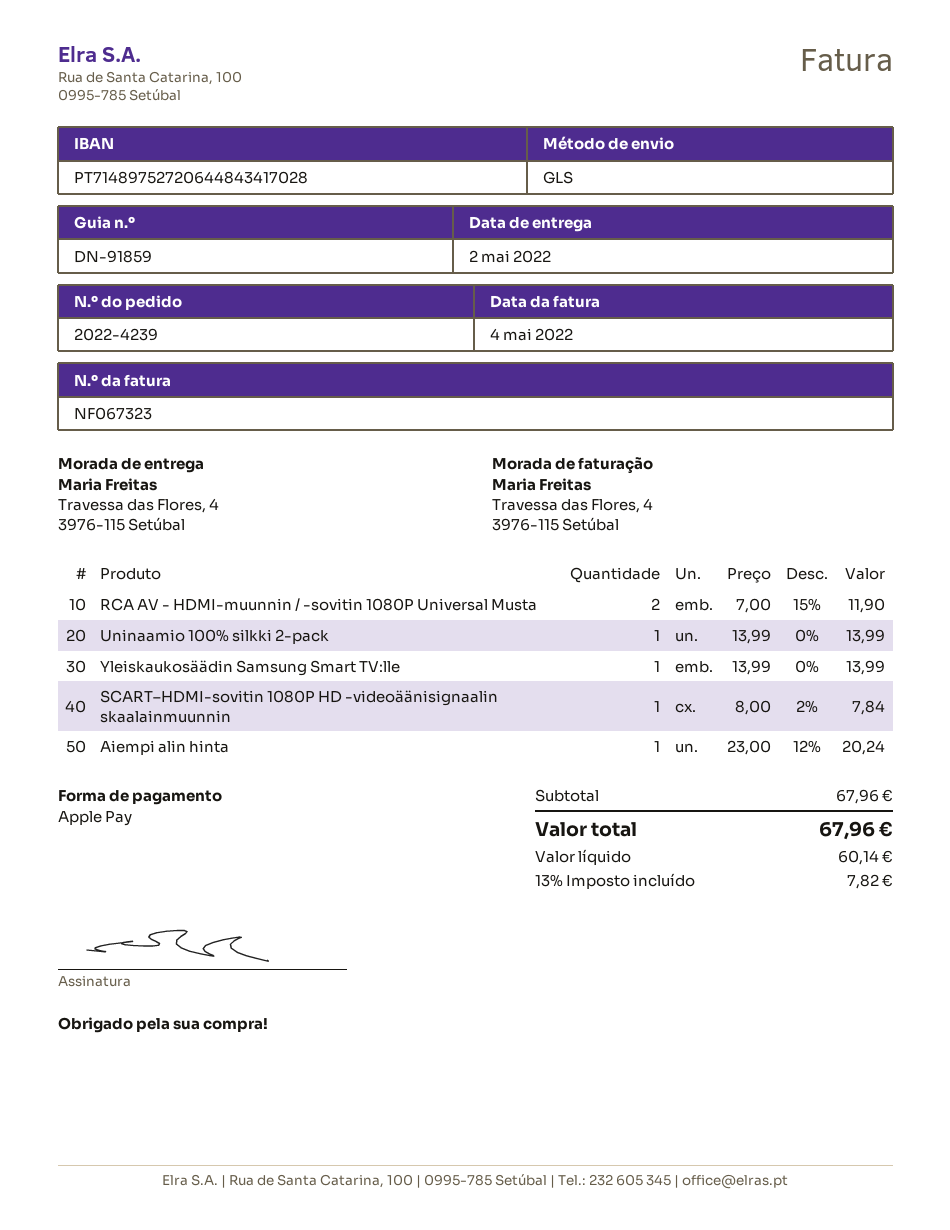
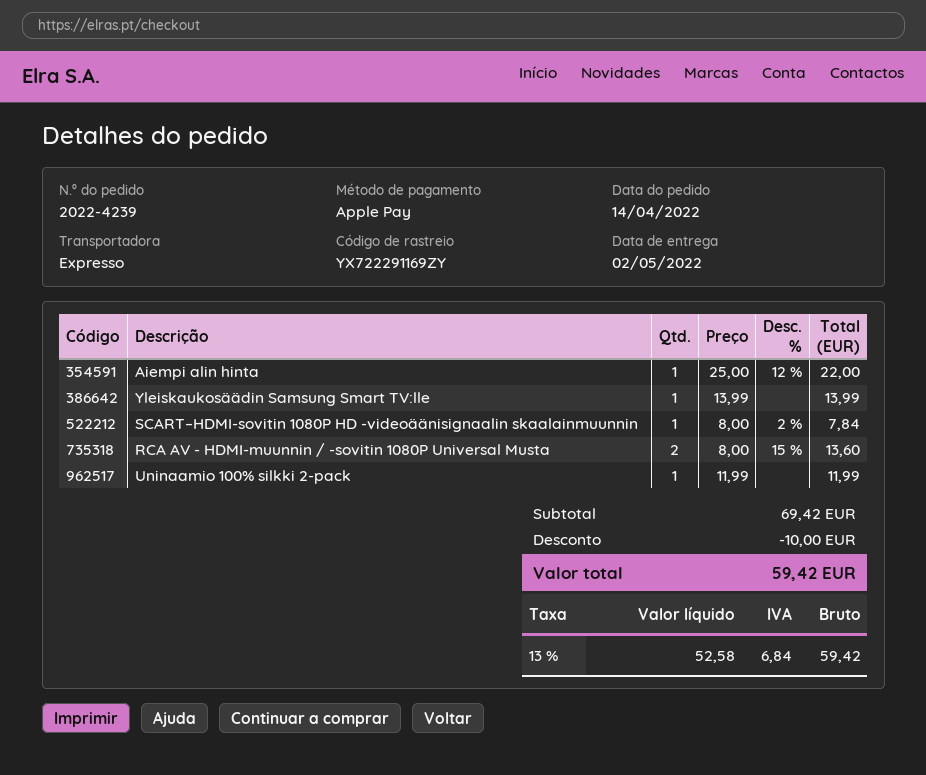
shipping method: GLS -> express
RCA AV - HDMI-muunnin / -sovitin 1080P Universal Musta: 2 x 7.00 - 15% = 11.90 -> 2 x 8.00 - 15% = 13.60
Uninaamio 100% silkki 2-pack: 1 x 13.99 = 13.99 -> 1 x 11.99 = 11.99
Aiempi alin hinta: 1 x 23.00 - 12% = 20.24 -> 1 x 25.00 - 12% = 22.00
subtotal: 67.96 -> 69.42
discount: none -> 10.00
net: 60.14 -> 52.58
tax: 13% = 7.82 -> 13% = 6.84
total: 67.96 -> 59.42

